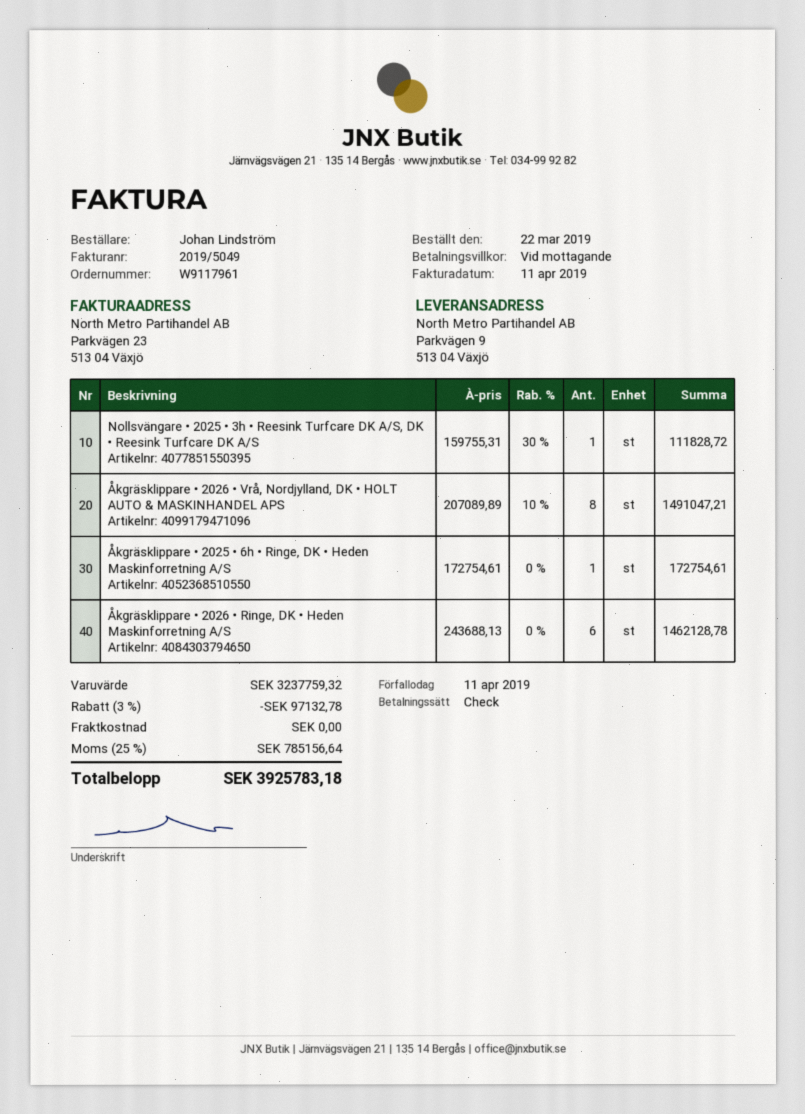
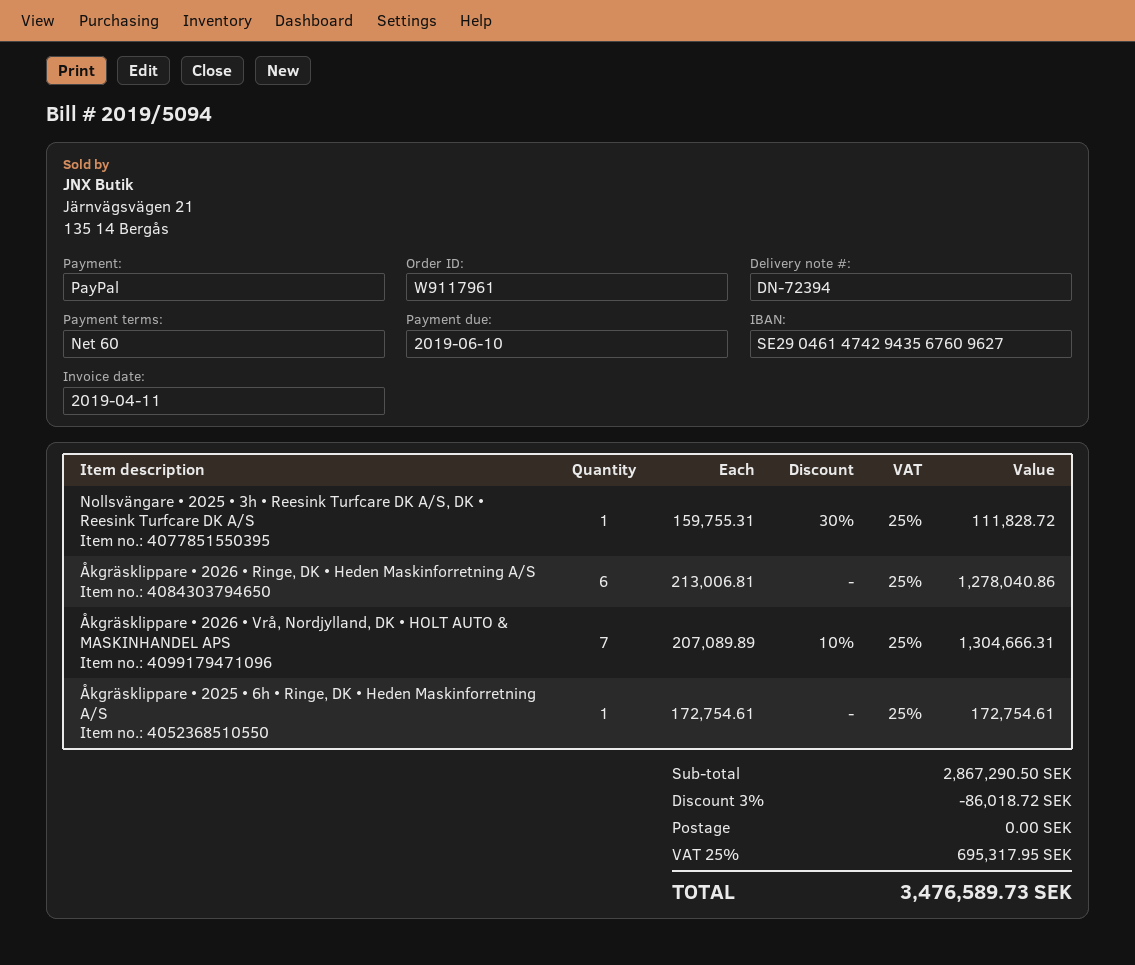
invoice number: 2019/5049 -> 2019/5094
payment terms: on receipt -> 60 days
due date: 2019-04-11 -> 2019-06-10
payment method: cheque -> PayPal
Åkgräsklippare • 2026 • Vrå, Nordjylland, DK • HOLT AUTO & MASKINHANDEL APS: 8 x 207089.89 - 10% = 1491047.21 -> 7 x 207089.89 - 10% = 1304666.31
Åkgräsklippare • 2026 • Ringe, DK • Heden Maskinforretning A/S: 6 x 243688.13 = 1462128.78 -> 6 x 213006.81 = 1278040.86
subtotal: 3237759.32 -> 2867290.50
discount: 3% = 97132.78 -> 3% = 86018.72
tax: 25% = 785156.64 -> 25% = 695317.95
total: 3925783.18 -> 3476589.73

